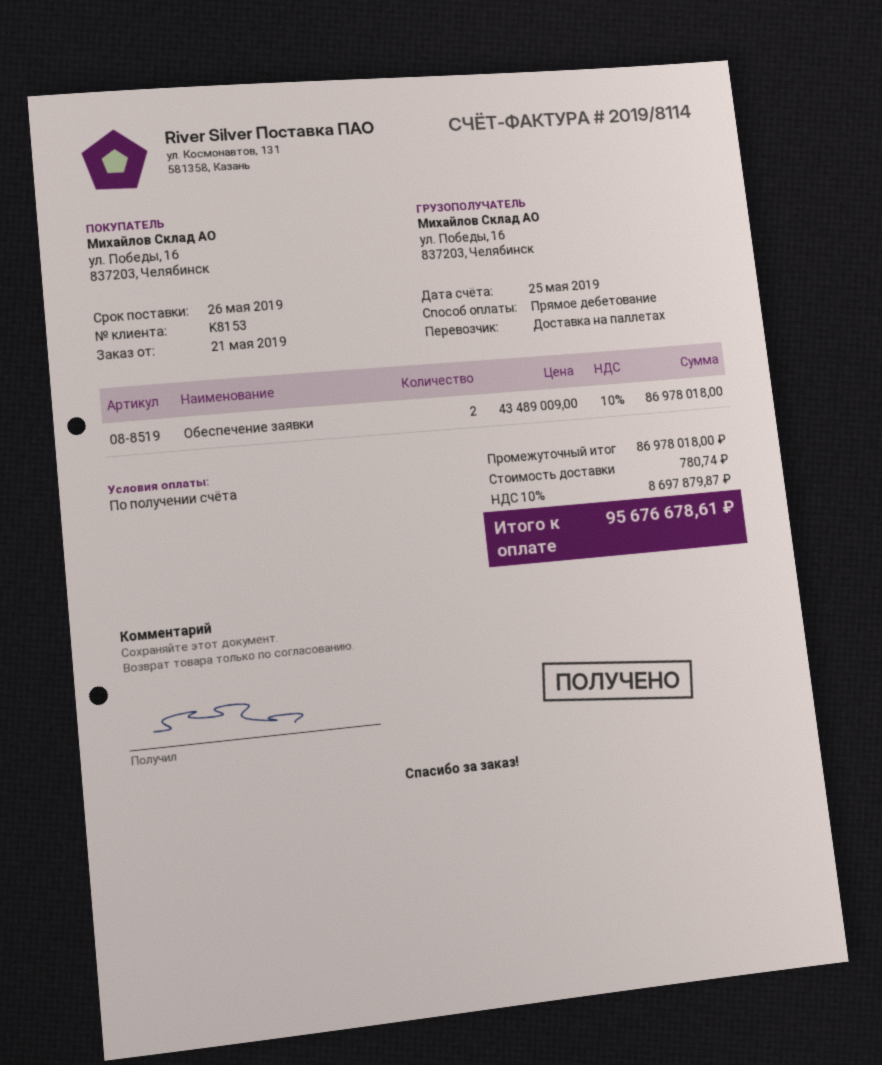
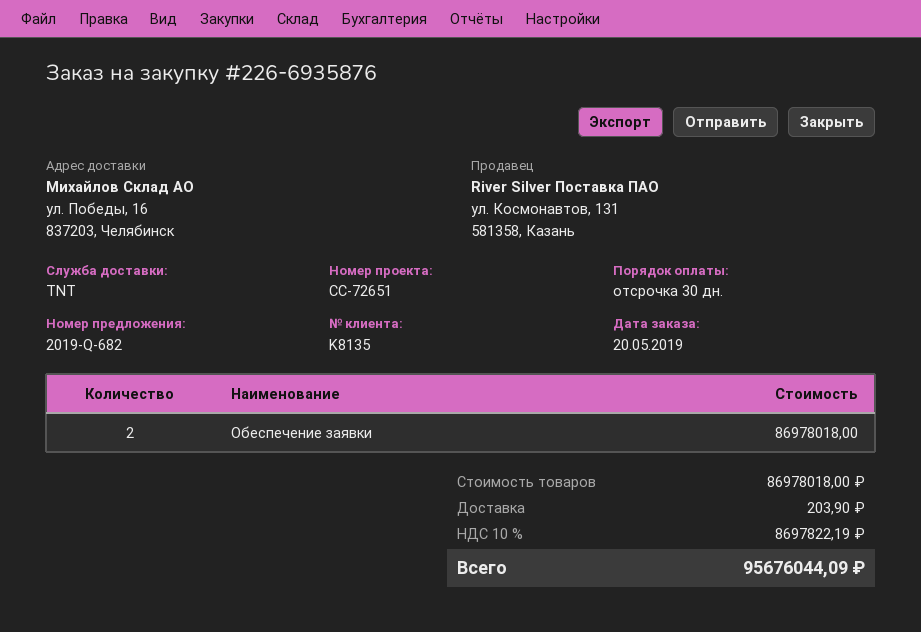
order date: 2019-05-21 -> 2019-05-20
payment terms: on receipt -> 30 days
customer number: K8153 -> K8135
shipping method: pallet freight -> TNT
shipping: 780.74 -> 203.90
tax: 10% = 8697879.87 -> 10% = 8697822.19
total: 95676678.61 -> 95676044.09

